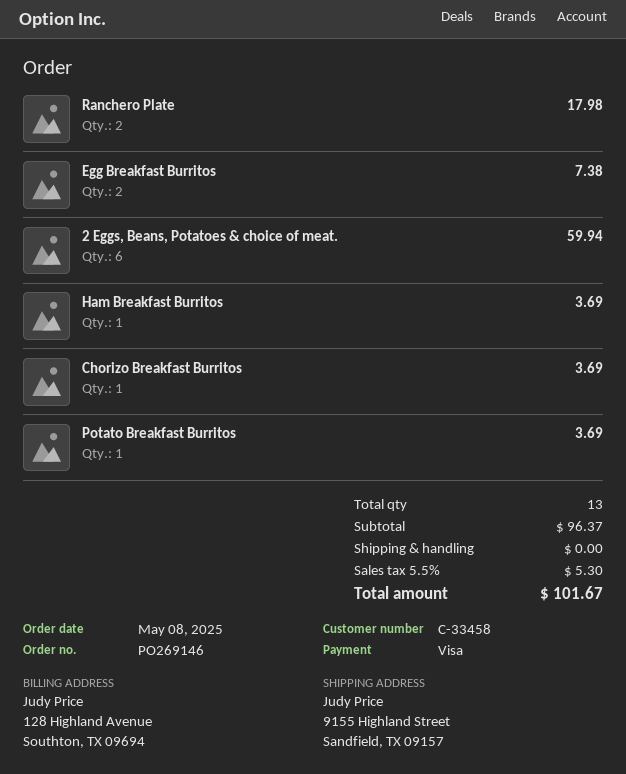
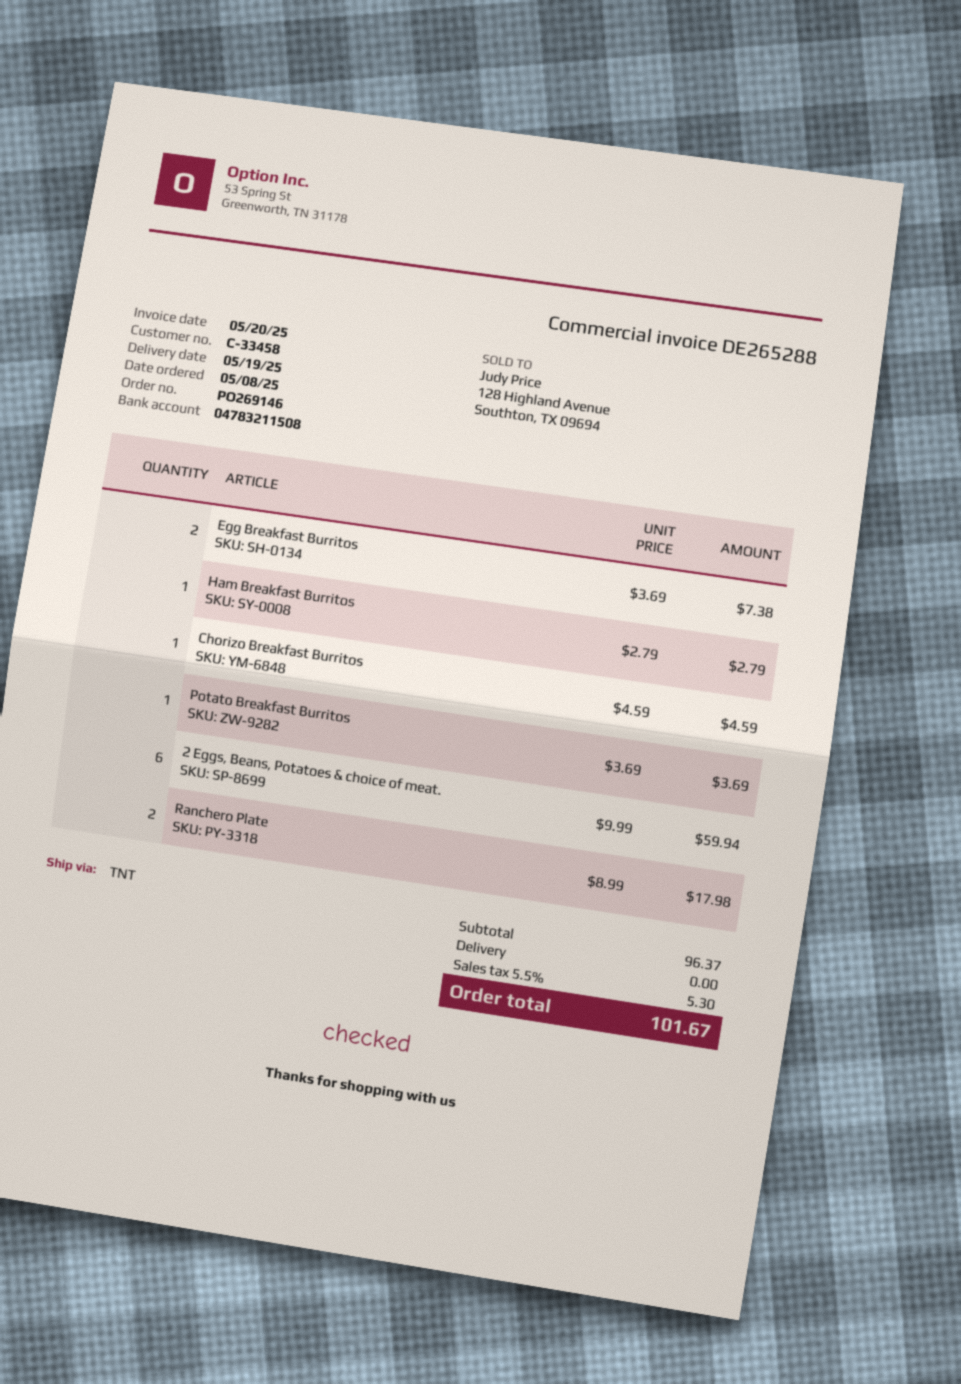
Ham Breakfast Burritos: 1 for 3.69 -> 1 for 2.79
Chorizo Breakfast Burritos: 1 for 3.69 -> 1 for 4.59

